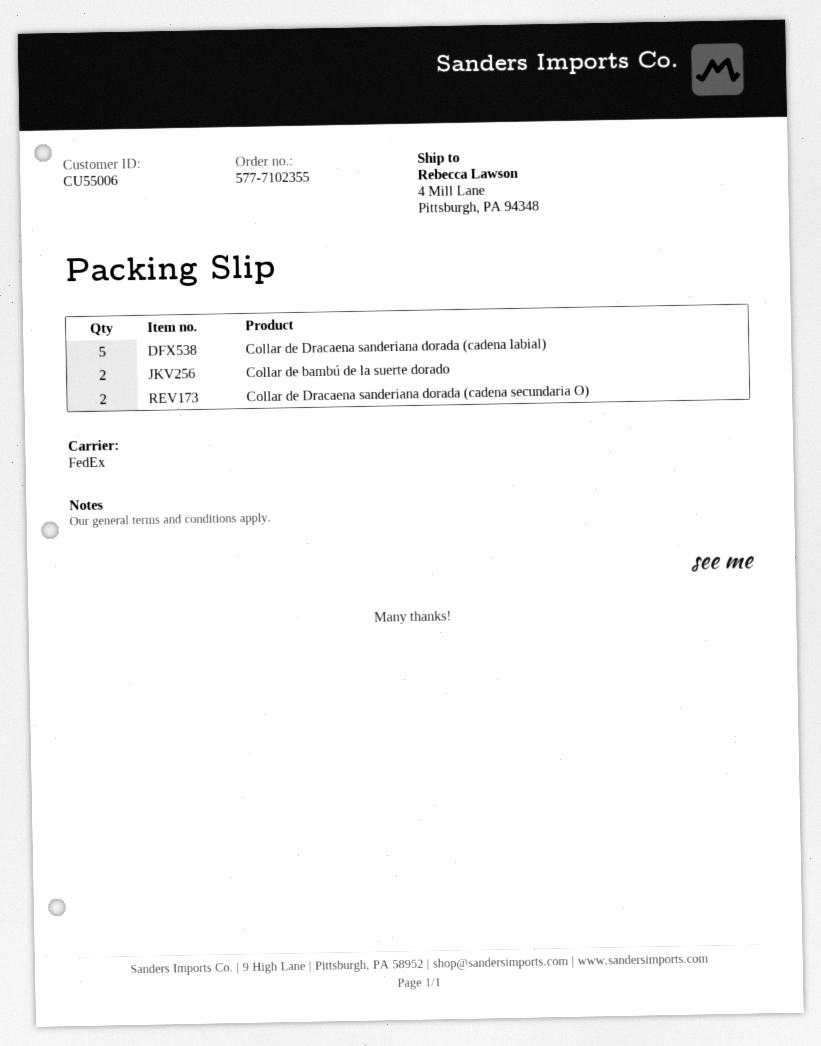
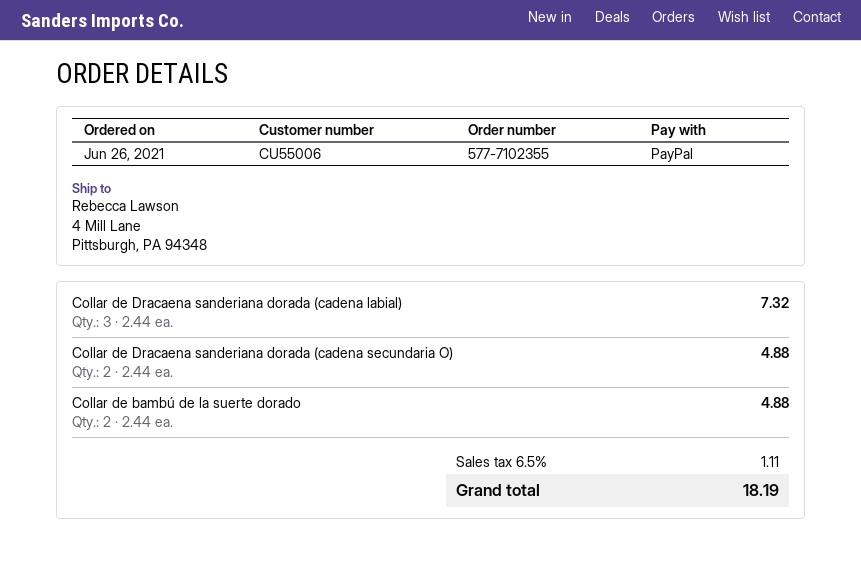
Collar de Dracaena sanderiana dorada (cadena labial): 5 -> 3

